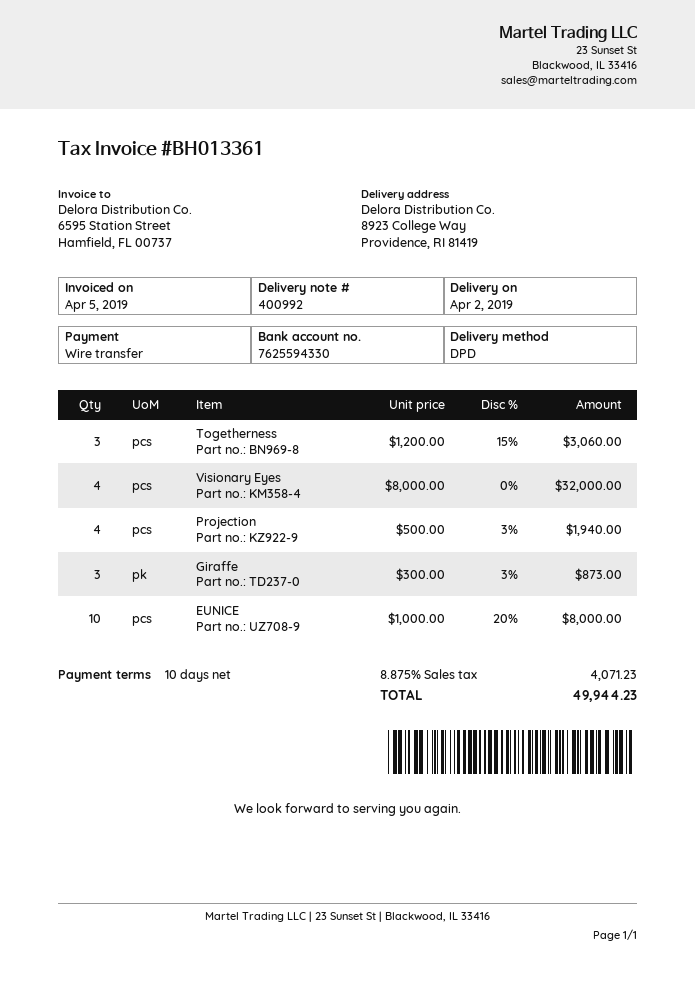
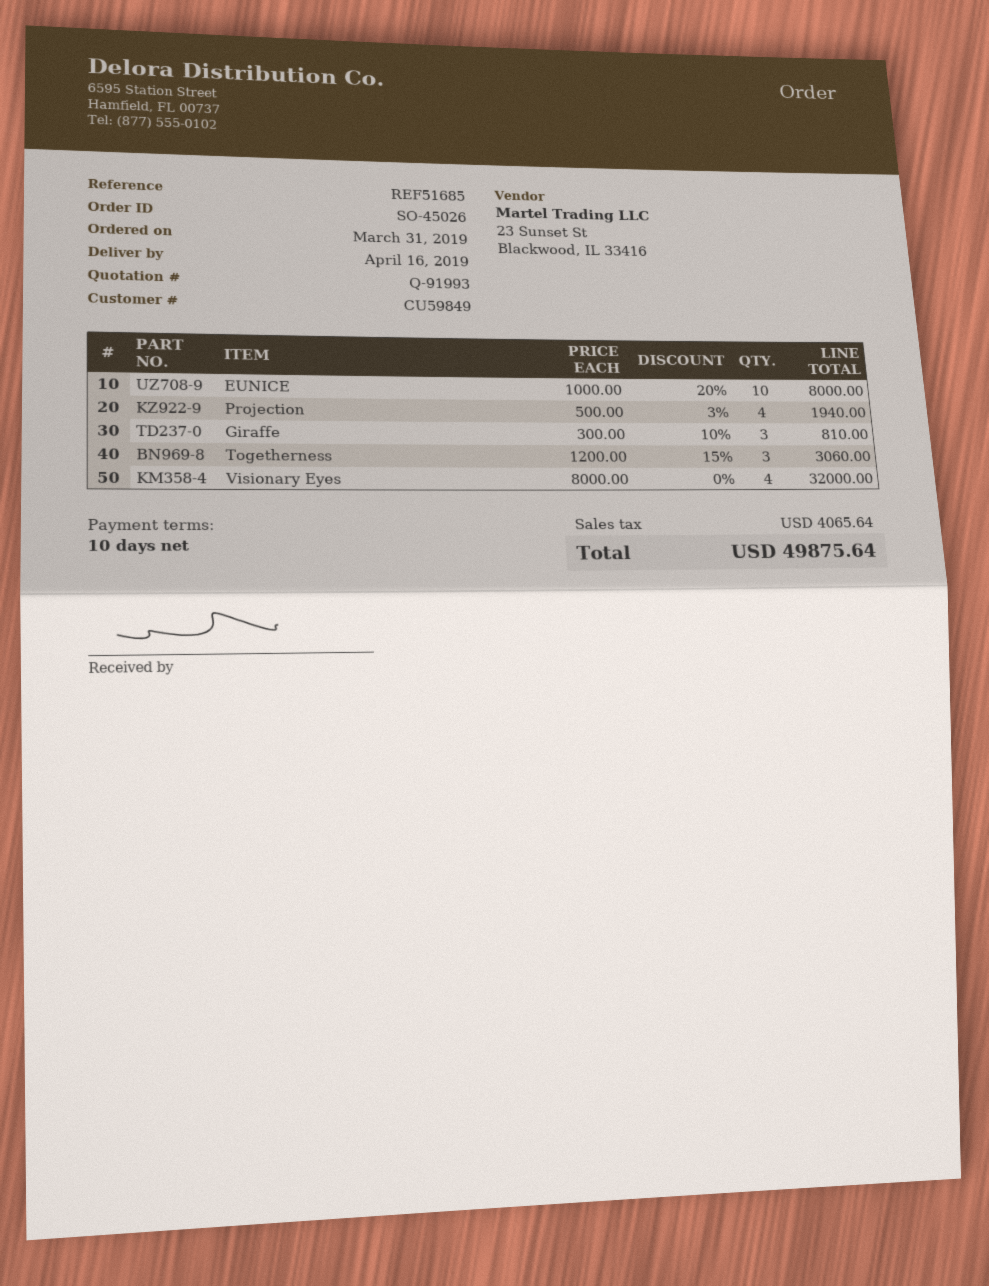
delivery date: 2019-04-02 -> 2019-04-16
Giraffe: 3 x 300.00 - 3% = 873.00 -> 3 x 300.00 - 10% = 810.00
tax: 4071.23 -> 4065.64
total: 49944.23 -> 49875.64

